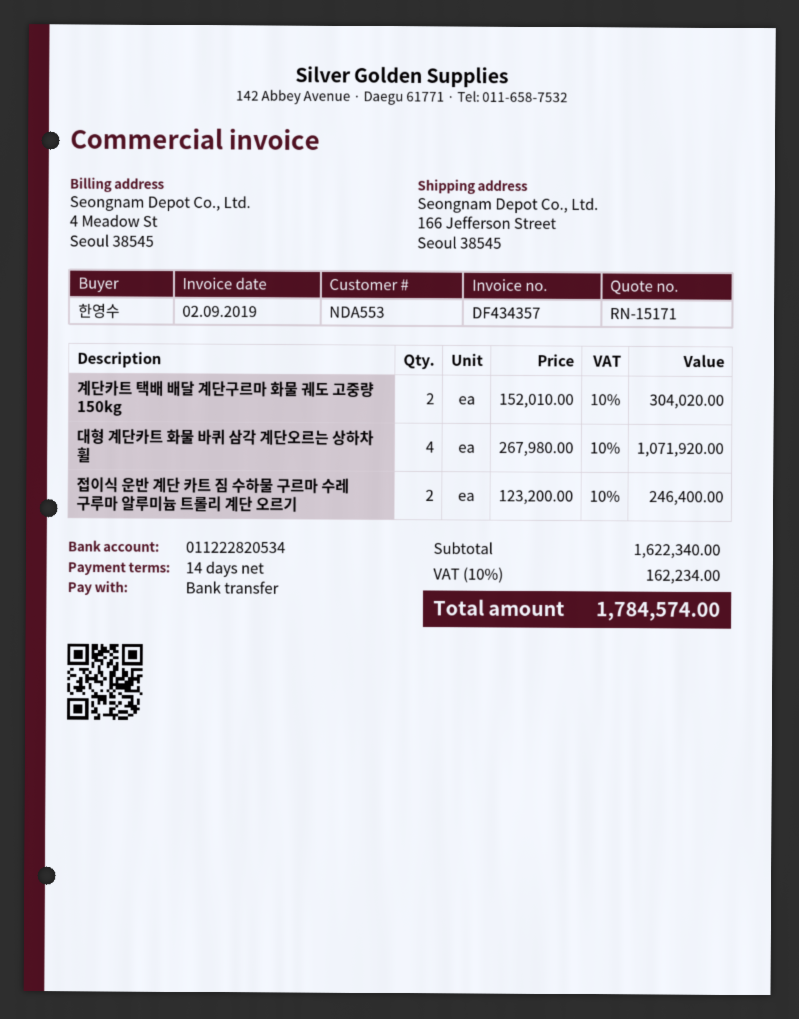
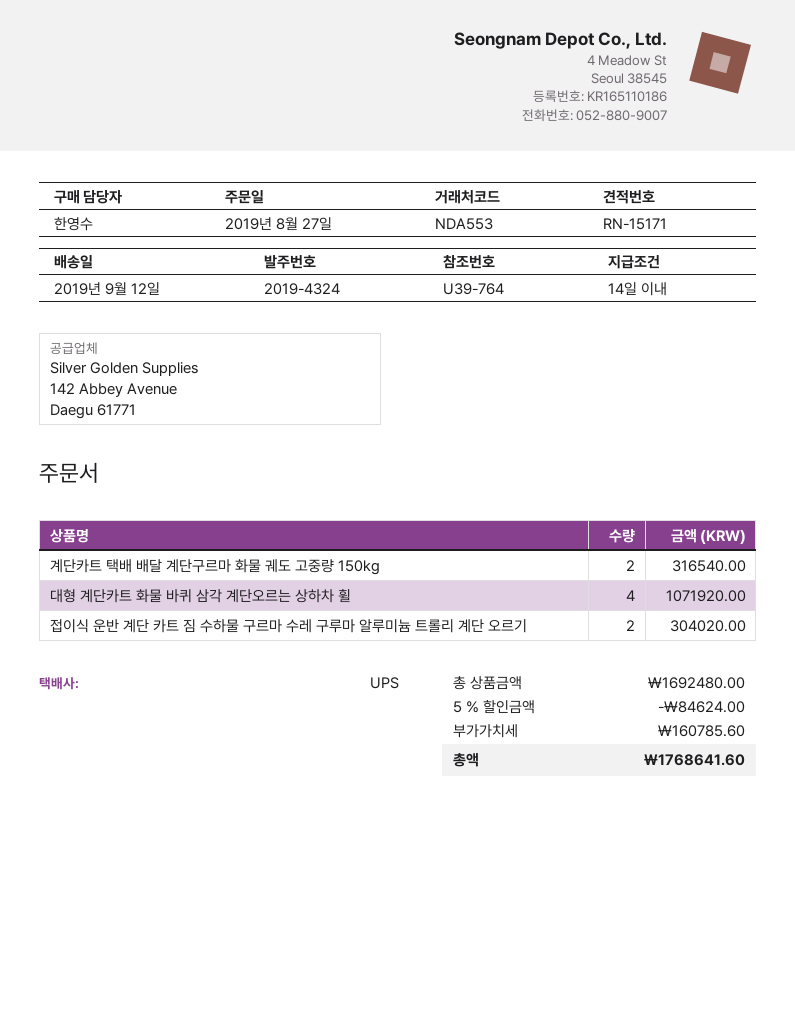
계단카트 택배 배달 계단구르마 화물 궤도 고중량 150kg: 2 for 304020.00 -> 2 for 316540.00
접이식 운반 계단 카트 짐 수하물 구르마 수레 구루마 알루미늄 트롤리 계단 오르기: 2 for 246400.00 -> 2 for 304020.00
subtotal: 1622340.00 -> 1692480.00
discount: none -> 5% = 84624.00
tax: 162234.00 -> 160785.60
total: 1784574.00 -> 1768641.60

